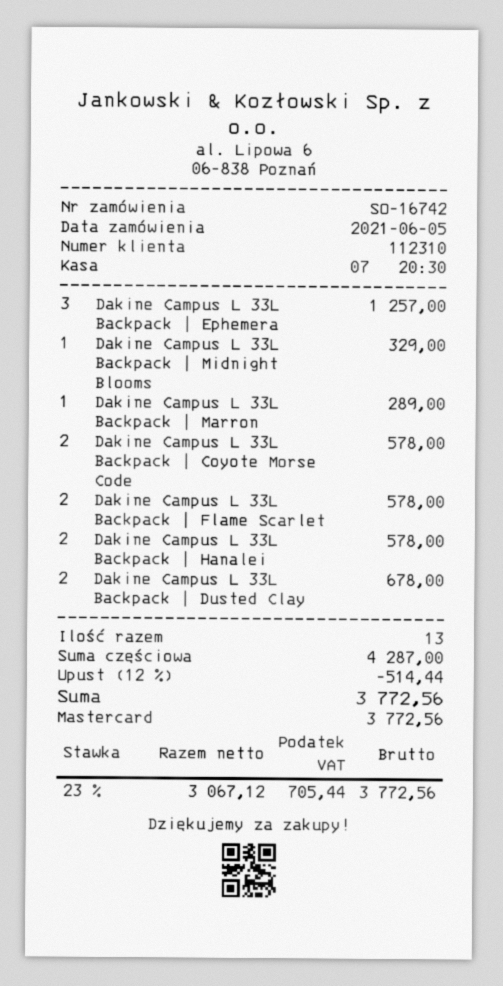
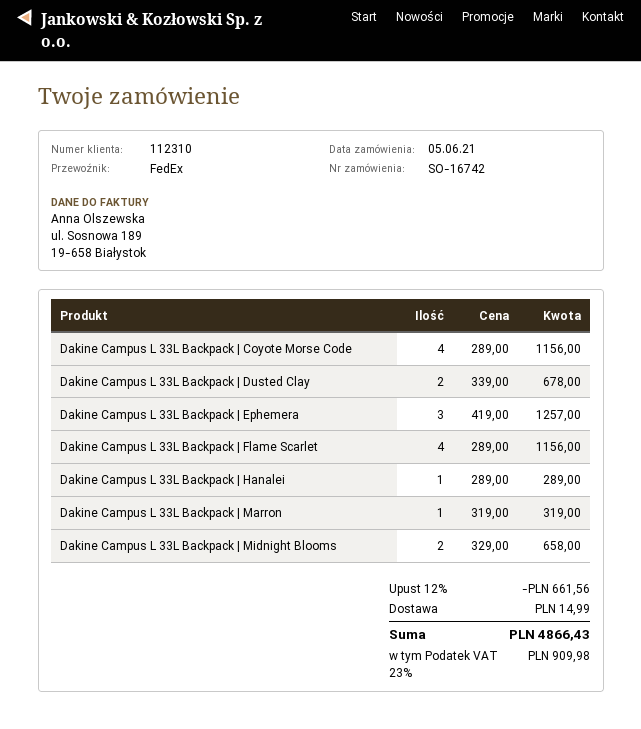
Dakine Campus L 33L Backpack | Midnight Blooms: 1 for 329.00 -> 2 for 658.00
Dakine Campus L 33L Backpack | Marron: 1 for 289.00 -> 1 for 319.00
Dakine Campus L 33L Backpack | Coyote Morse Code: 2 for 578.00 -> 4 for 1156.00
Dakine Campus L 33L Backpack | Flame Scarlet: 2 for 578.00 -> 4 for 1156.00
Dakine Campus L 33L Backpack | Hanalei: 2 for 578.00 -> 1 for 289.00
discount: 12% = 514.44 -> 12% = 661.56
shipping: none -> 14.99
tax: 23% = 705.44 -> 23% = 909.98
total: 3772.56 -> 4866.43

